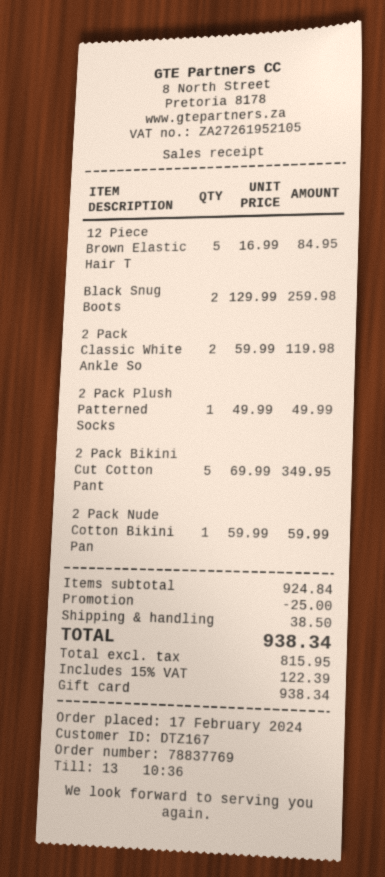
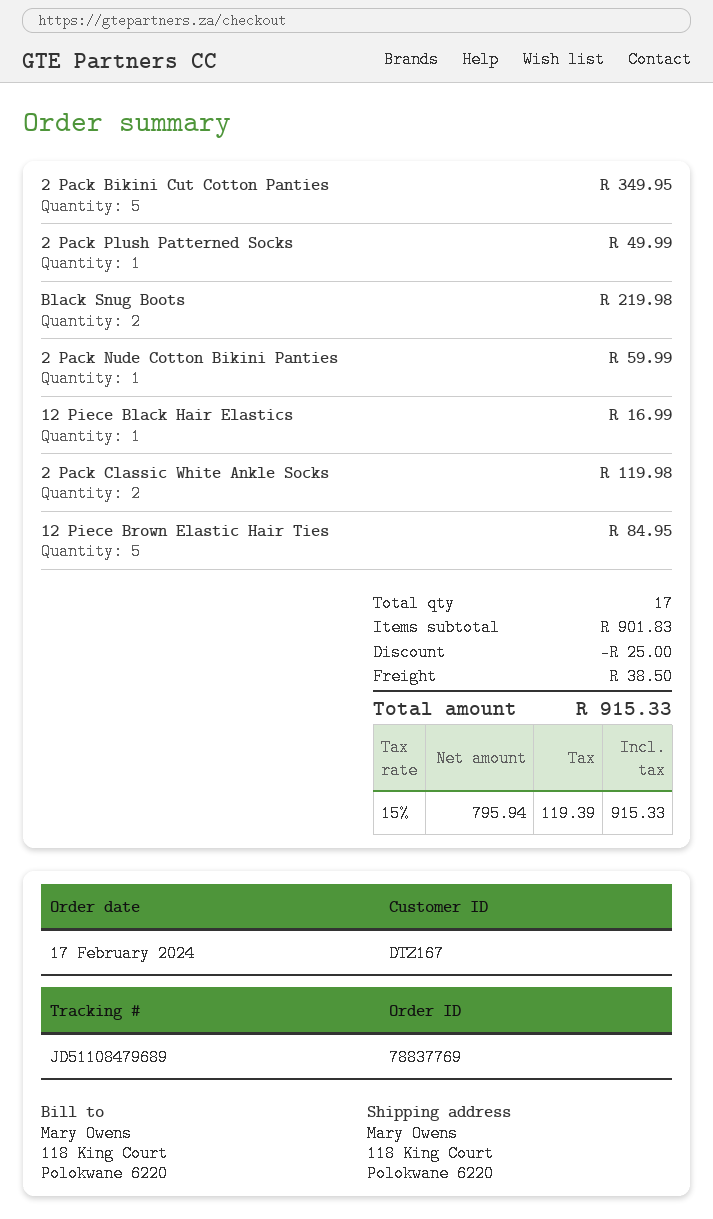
Black Snug Boots: 2 for 259.98 -> 2 for 219.98
12 Piece Black Hair Elastics: none -> 1 for 16.99
subtotal: 924.84 -> 901.83
net: 815.95 -> 795.94
tax: 15% = 122.39 -> 15% = 119.39
total: 938.34 -> 915.33

